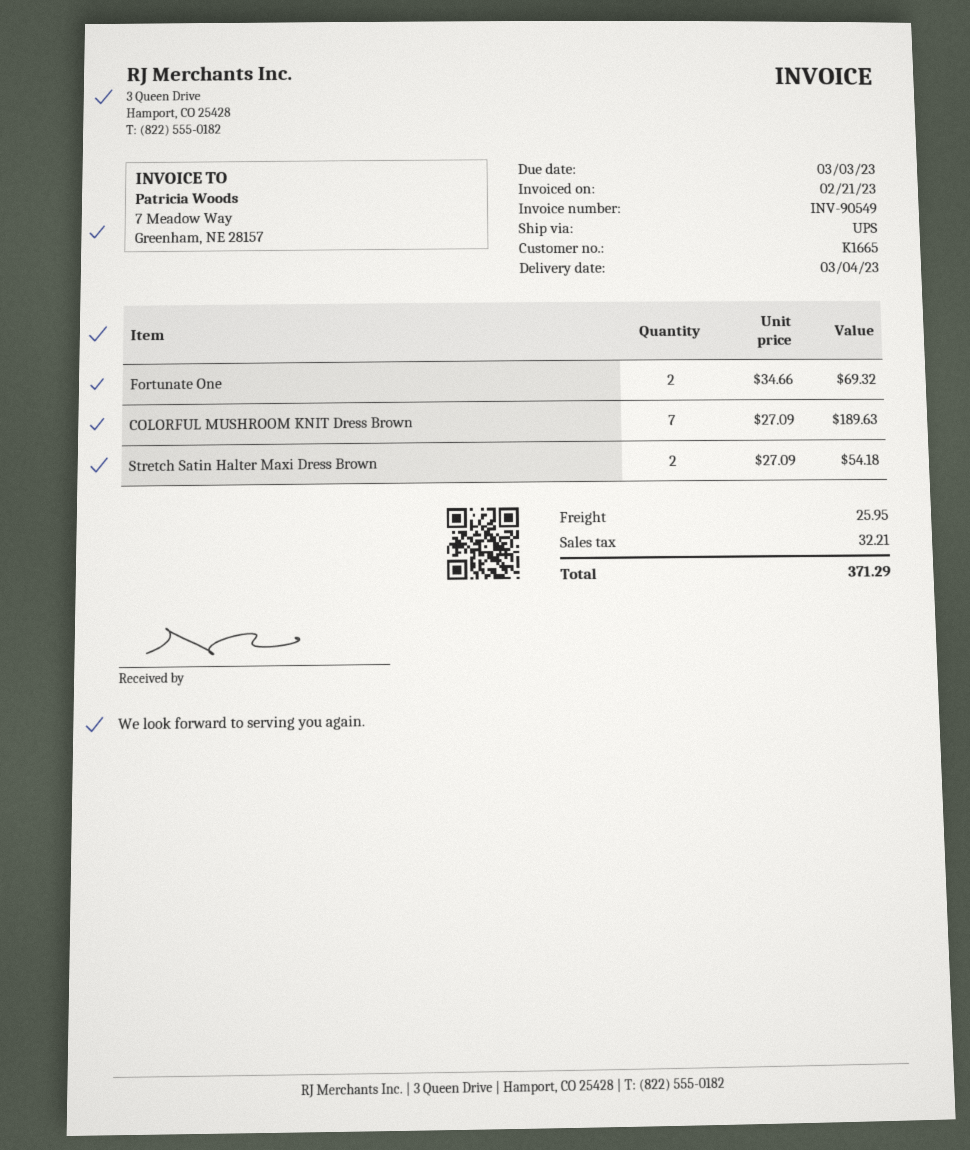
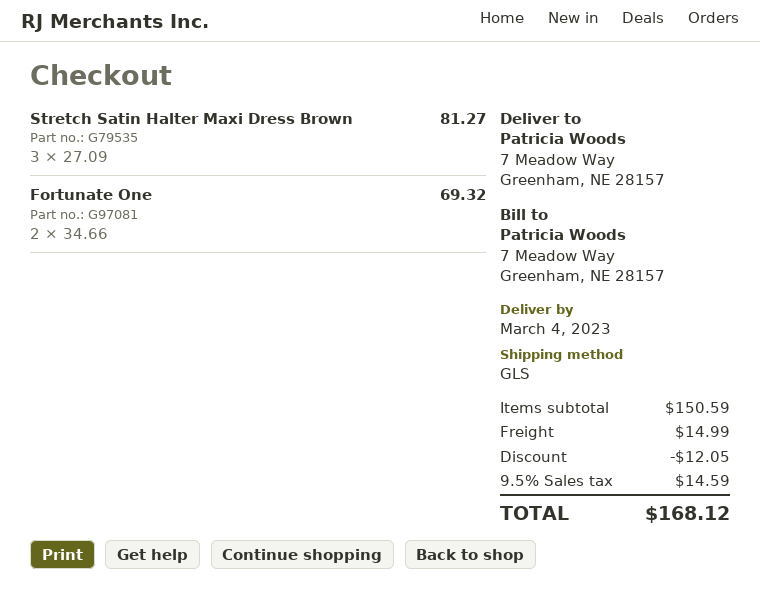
shipping method: UPS -> GLS
COLORFUL MUSHROOM KNIT Dress Brown: 7 x 27.09 = 189.63 -> none
Stretch Satin Halter Maxi Dress Brown: 2 x 27.09 = 54.18 -> 3 x 27.09 = 81.27
discount: none -> 12.05
shipping: 25.95 -> 14.99
tax: 32.21 -> 14.59
total: 371.29 -> 168.12

